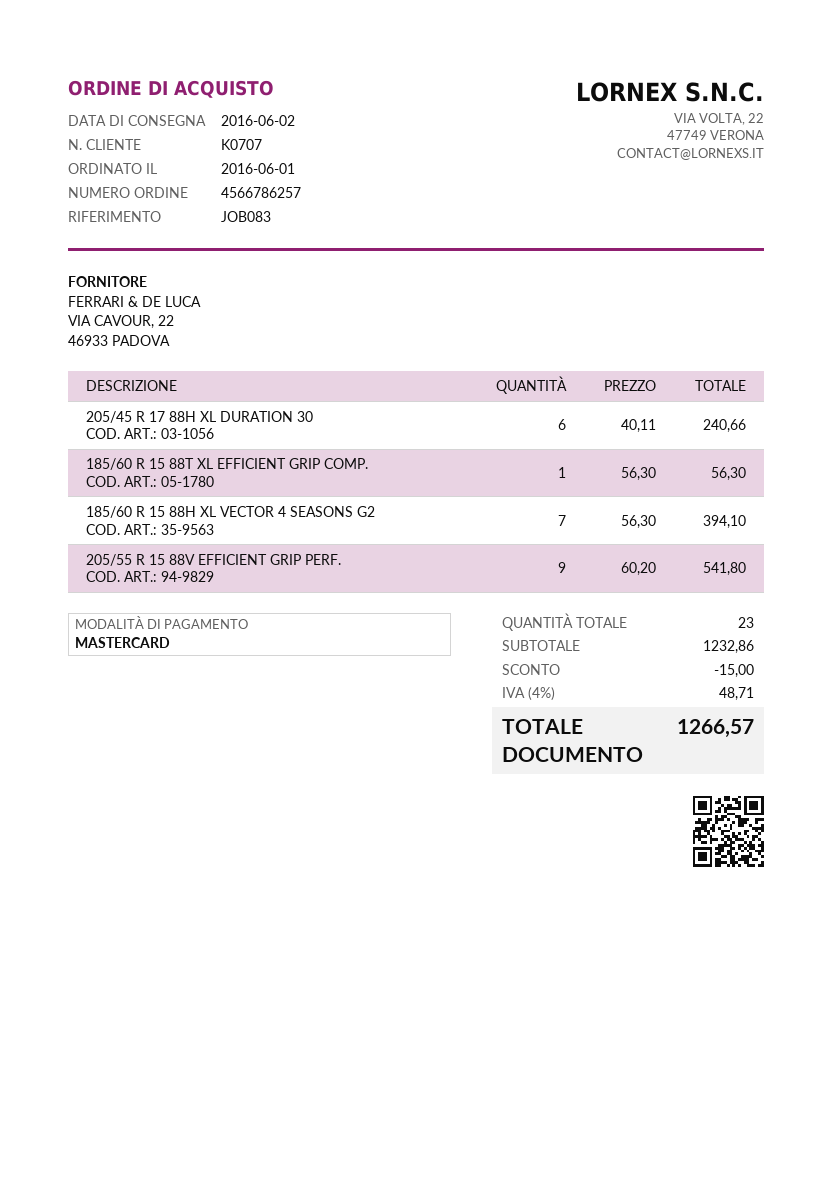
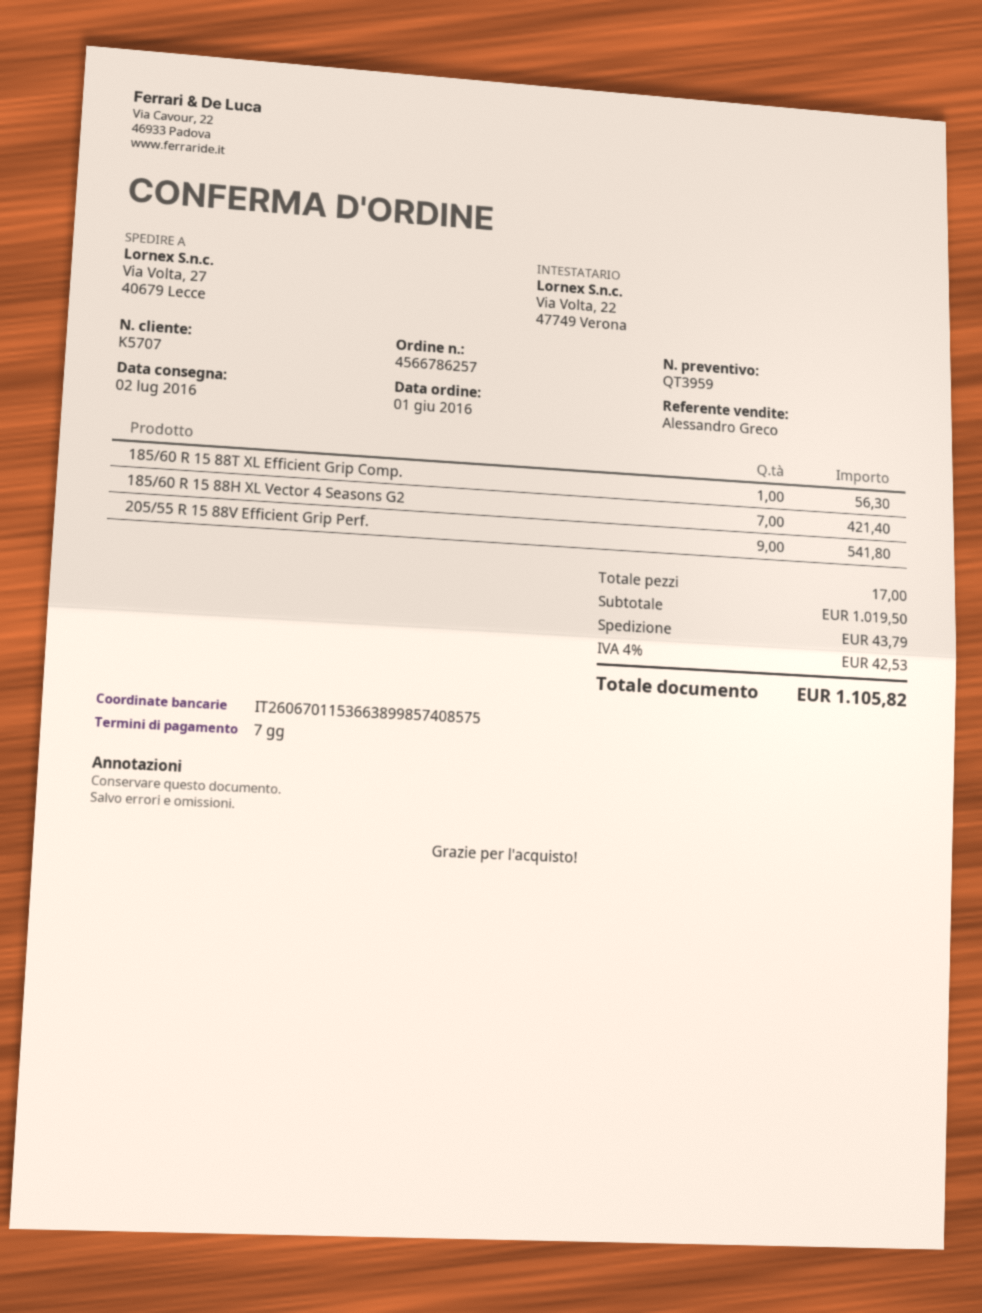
delivery date: 2016-06-02 -> 2016-07-02
customer number: K0707 -> K5707
205/45 R 17 88H XL DURATION 30: 6 for 240.66 -> none
185/60 R 15 88H XL VECTOR 4 SEASONS G2: 7 for 394.10 -> 7 for 421.40
total quantity: 23 -> 17
subtotal: 1232.86 -> 1019.50
discount: 15.00 -> none
shipping: none -> 43.79
tax: 4% = 48.71 -> 4% = 42.53
total: 1266.57 -> 1105.82

